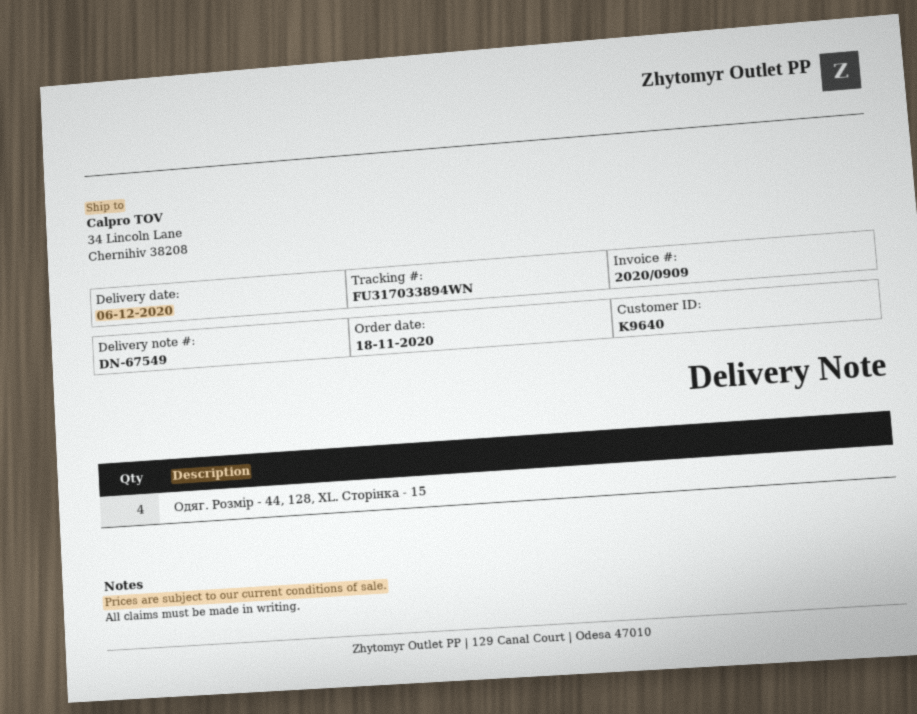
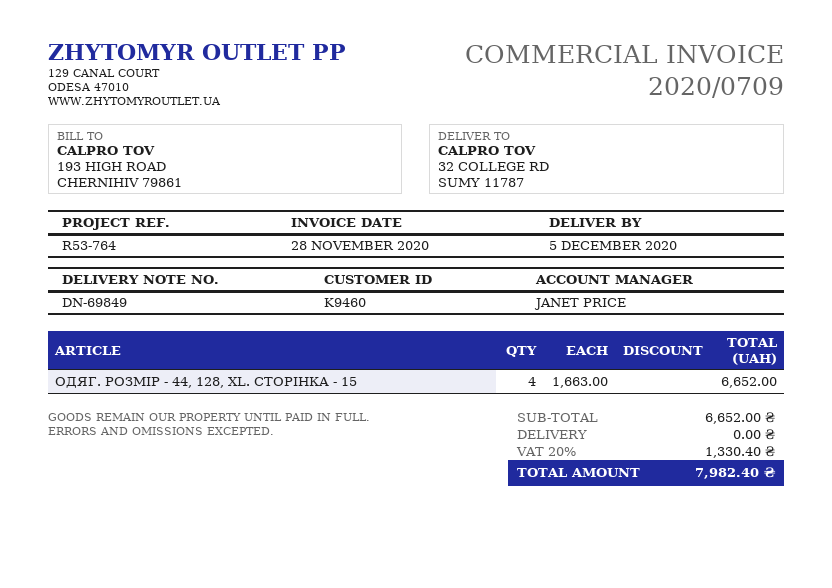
delivery note number: DN-67549 -> DN-69849
delivery date: 2020-12-06 -> 2020-12-05
invoice number: 2020/0909 -> 2020/0709
customer number: K9640 -> K9460
ship to: 34 Lincoln Lane, Chernihiv 38208 -> 32 COLLEGE RD, SUMY 11787

